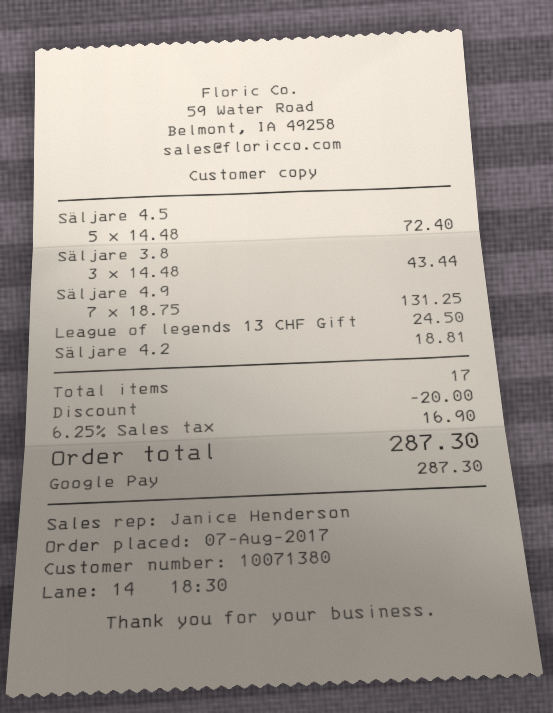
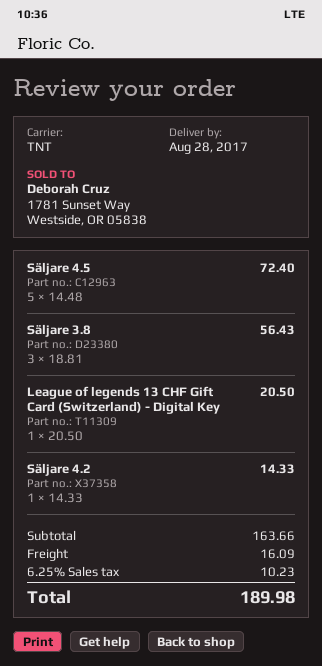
Säljare 3.8: 3 x 14.48 = 43.44 -> 3 x 18.81 = 56.43
Säljare 4.9: 7 x 18.75 = 131.25 -> none
League of legends 13 CHF Gift: 1 x 24.50 = 24.50 -> 1 x 20.50 = 20.50
Säljare 4.2: 1 x 18.81 = 18.81 -> 1 x 14.33 = 14.33
discount: 20.00 -> none
shipping: none -> 16.09
tax: 6.25% = 16.90 -> 6.25% = 10.23
total: 287.30 -> 189.98

